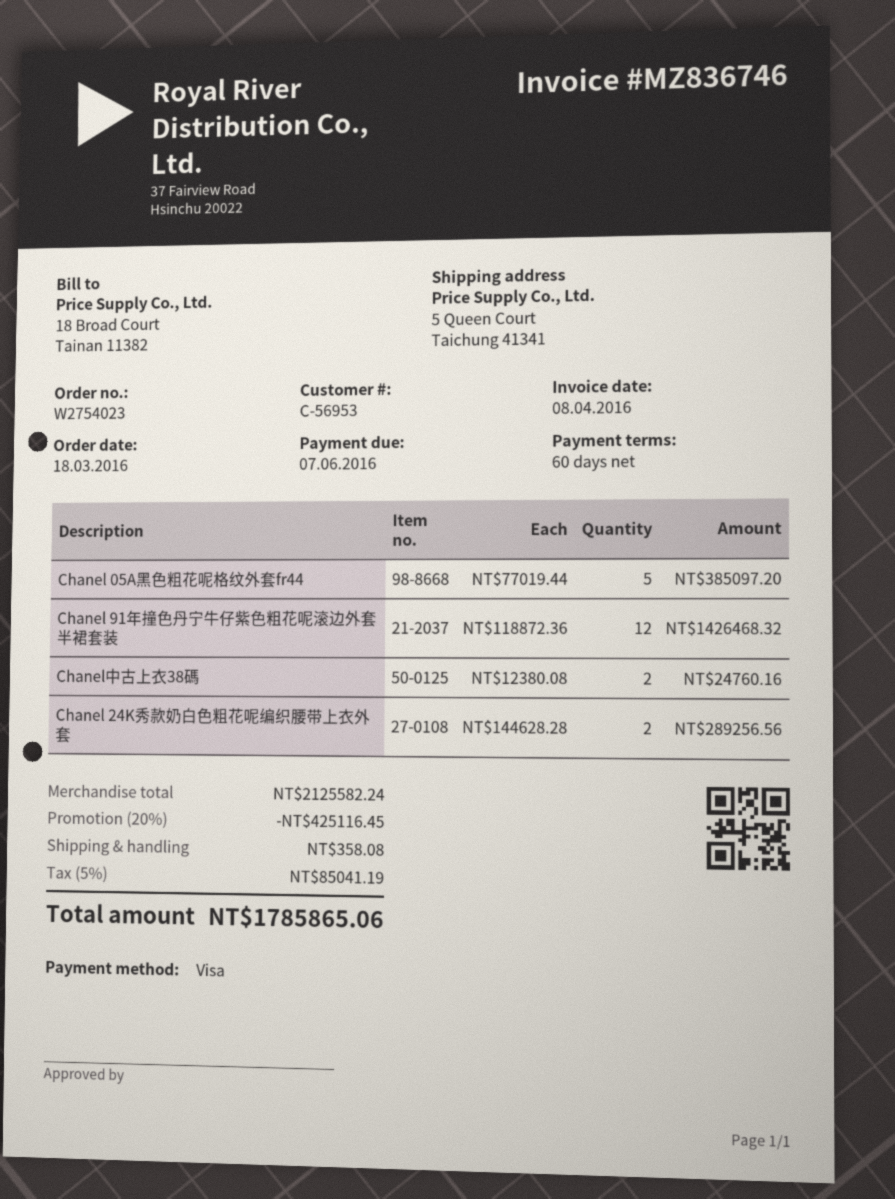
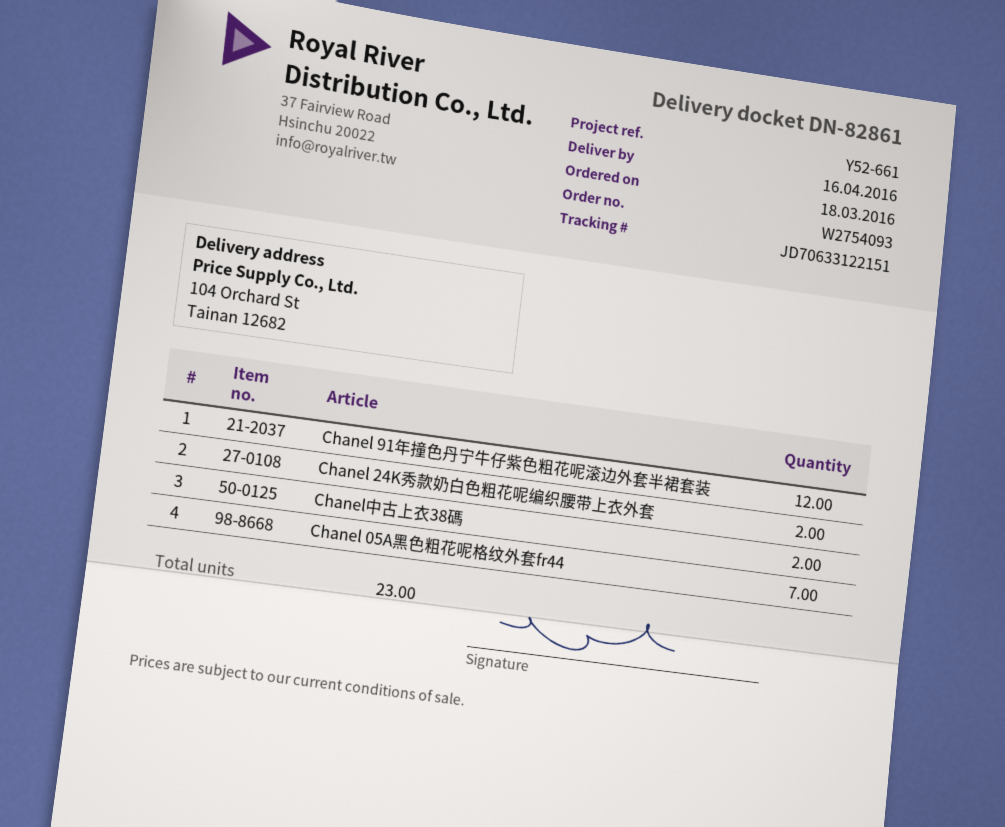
order number: W2754023 -> W2754093
ship to: 5 Queen Court, Taichung 41341 -> 104 Orchard St, Tainan 12682
Chanel 05A黑色粗花呢格纹外套fr44: 5 -> 7

